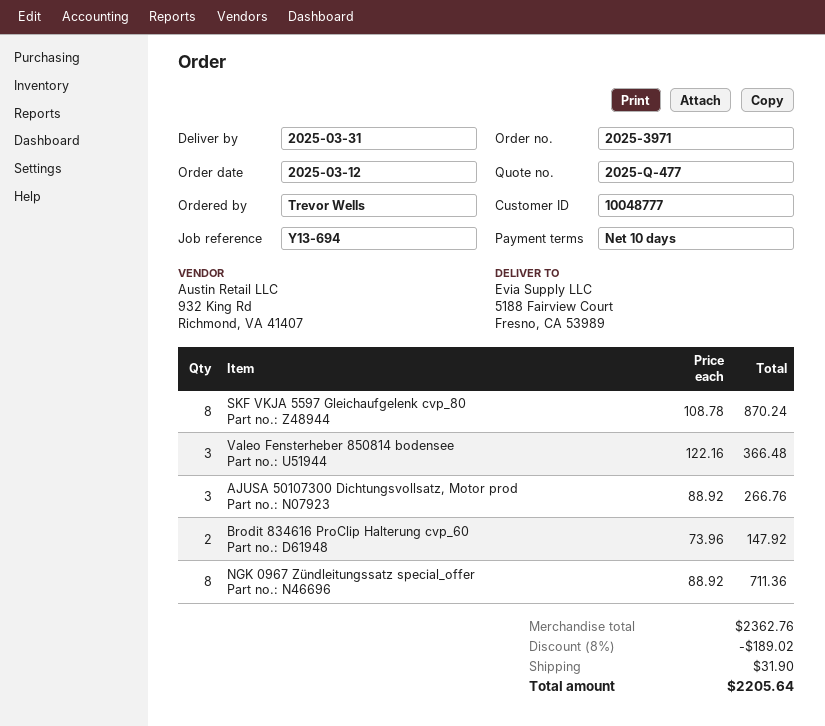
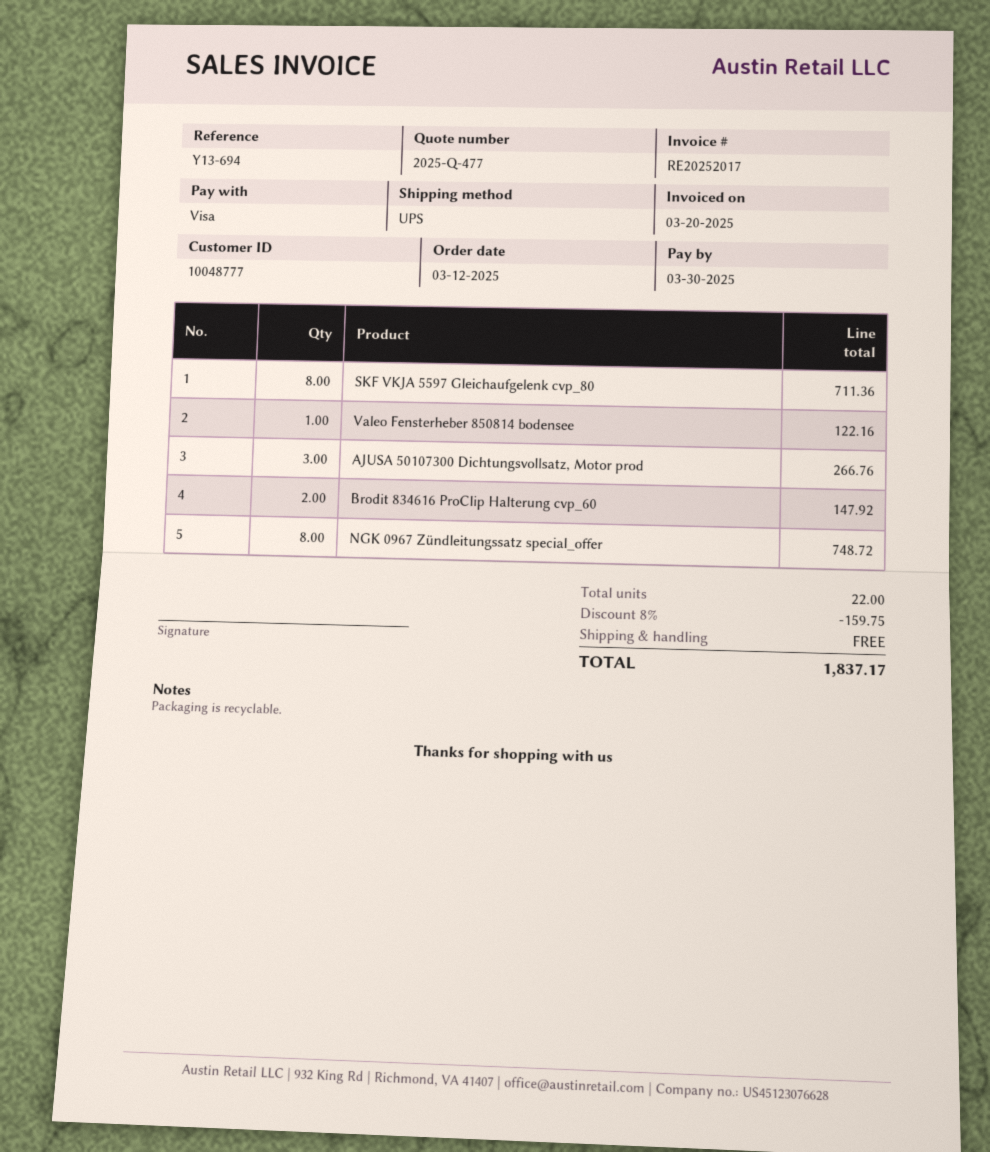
SKF VKJA 5597 Gleichaufgelenk cvp_80: 8 for 870.24 -> 8 for 711.36
Valeo Fensterheber 850814 bodensee: 3 for 366.48 -> 1 for 122.16
NGK 0967 Zündleitungssatz special_offer: 8 for 711.36 -> 8 for 748.72
discount: 8% = 189.02 -> 8% = 159.75
shipping: 31.90 -> 0.00
total: 2205.64 -> 1837.17

